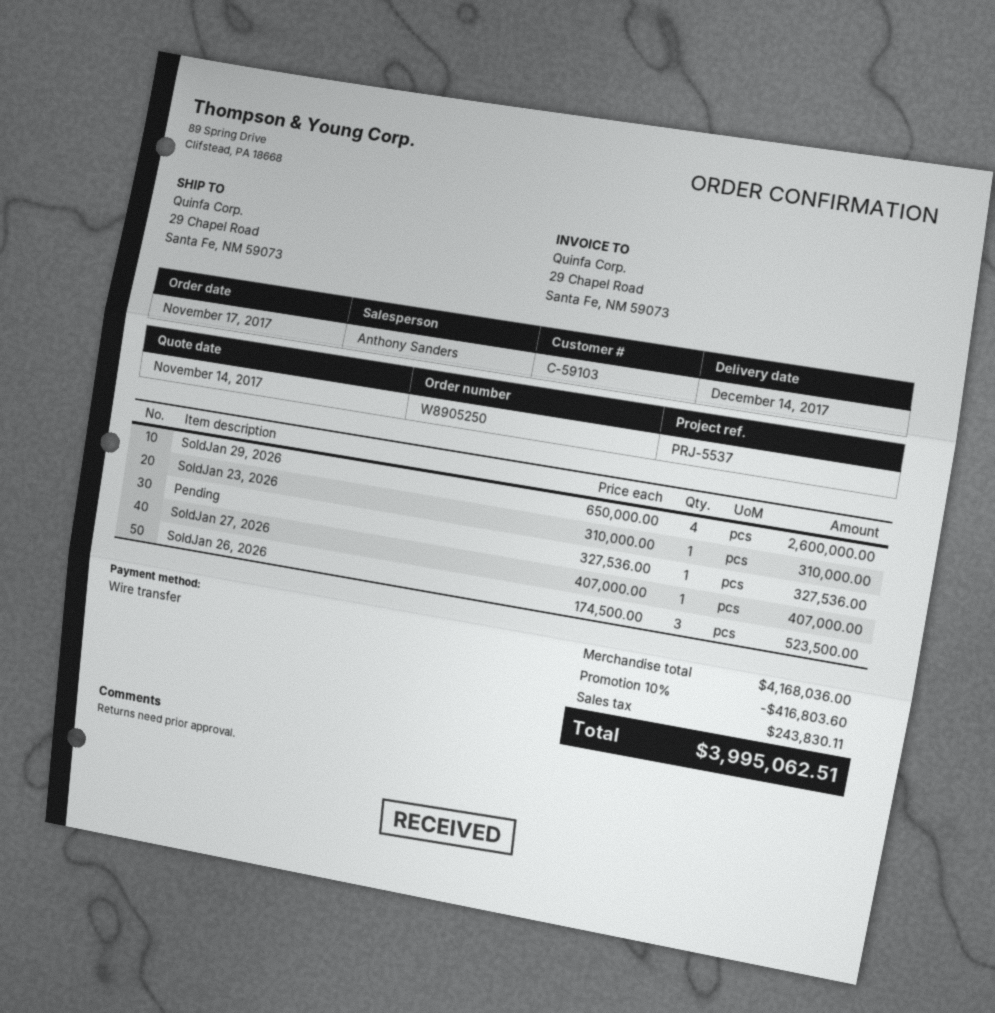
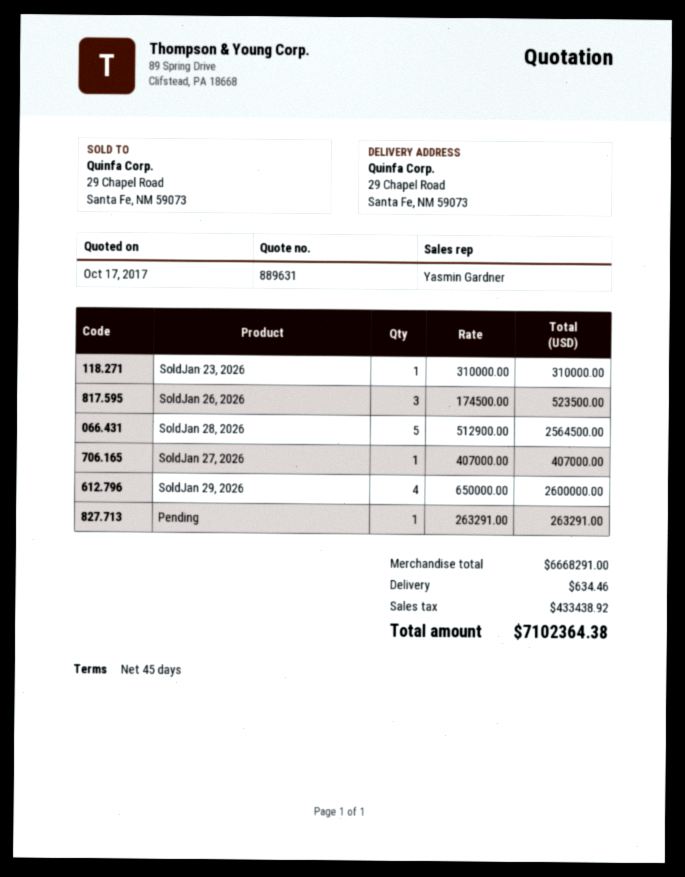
quote date: 2017-11-14 -> 2017-10-17
sales rep: Anthony Sanders -> Yasmin Gardner
Pending: 1 x 327536.00 = 327536.00 -> 1 x 263291.00 = 263291.00
SoldJan 28, 2026: none -> 5 x 512900.00 = 2564500.00
subtotal: 4168036.00 -> 6668291.00
discount: 10% = 416803.60 -> none
shipping: none -> 634.46
tax: 243830.11 -> 433438.92
total: 3995062.51 -> 7102364.38

